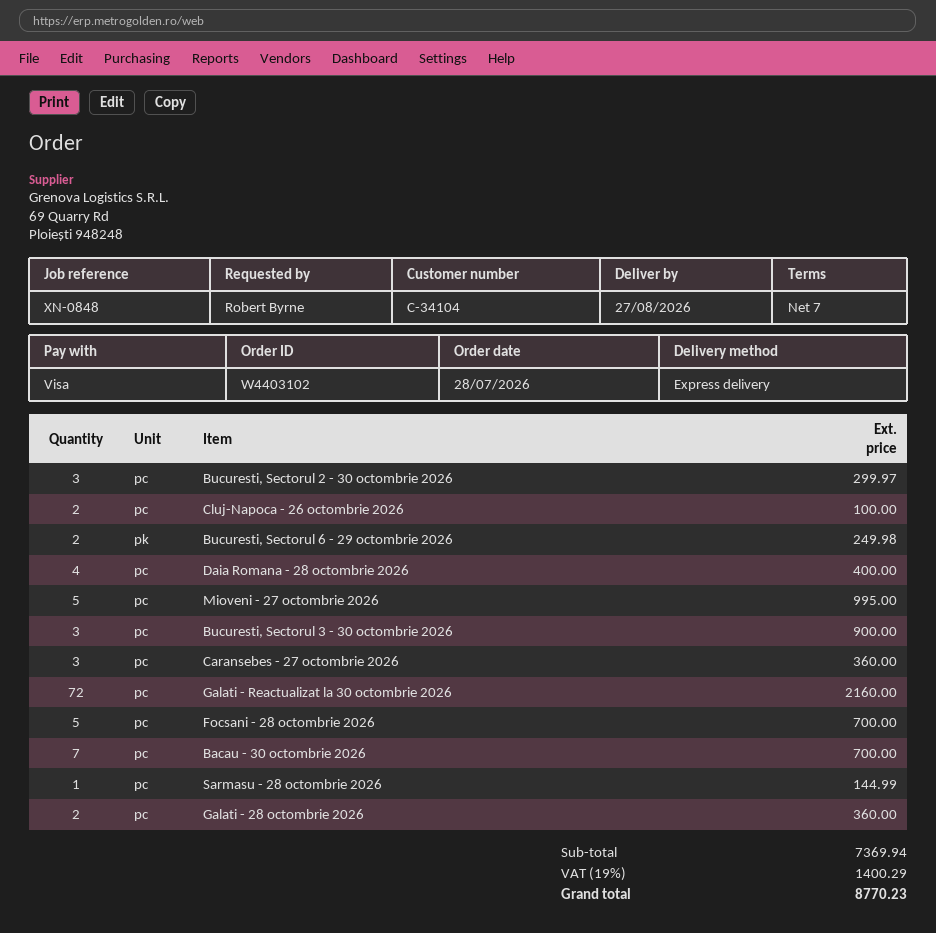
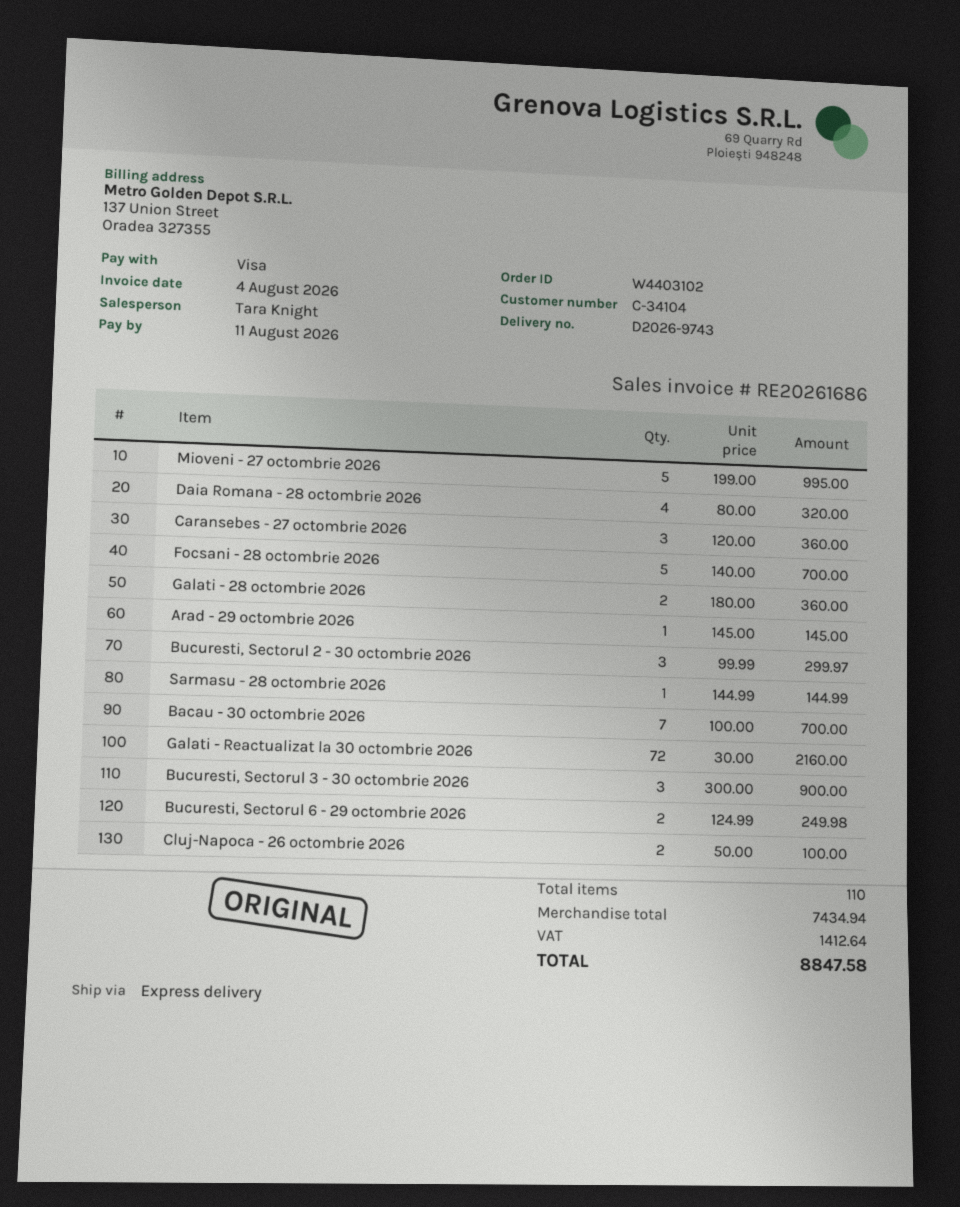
Daia Romana - 28 octombrie 2026: 4 for 400.00 -> 4 for 320.00
Arad - 29 octombrie 2026: none -> 1 for 145.00
subtotal: 7369.94 -> 7434.94
tax: 1400.29 -> 1412.64
total: 8770.23 -> 8847.58

